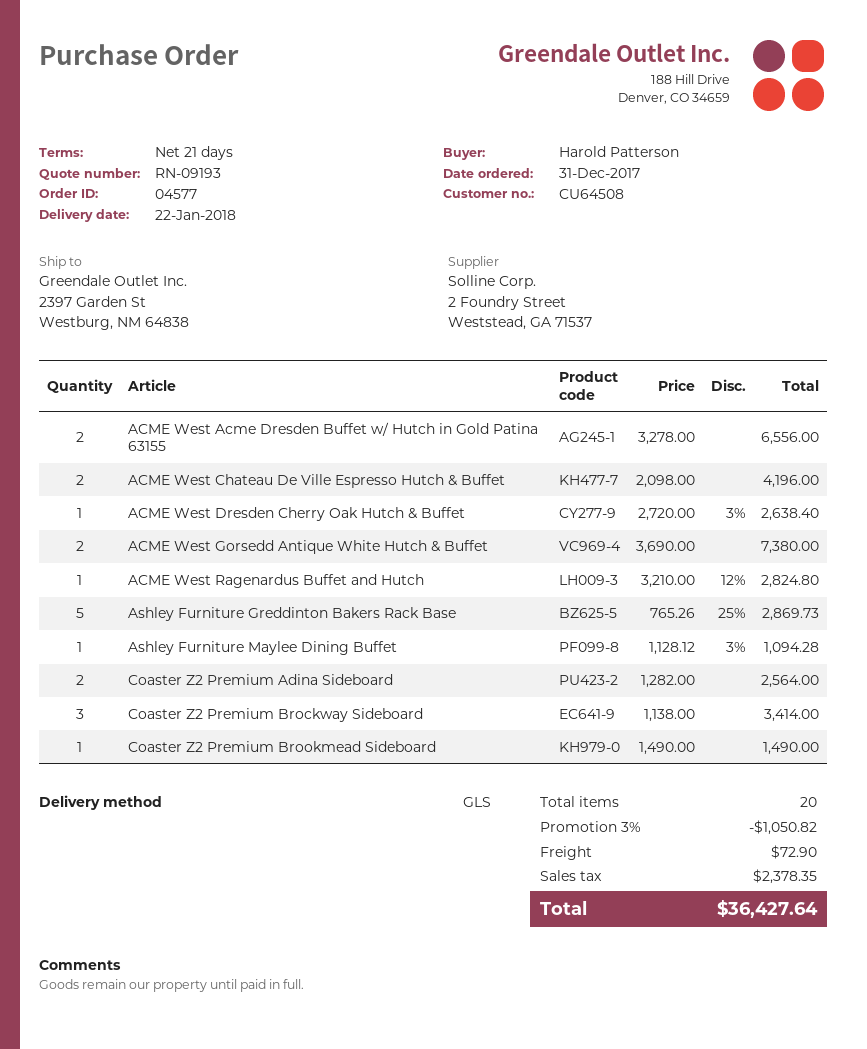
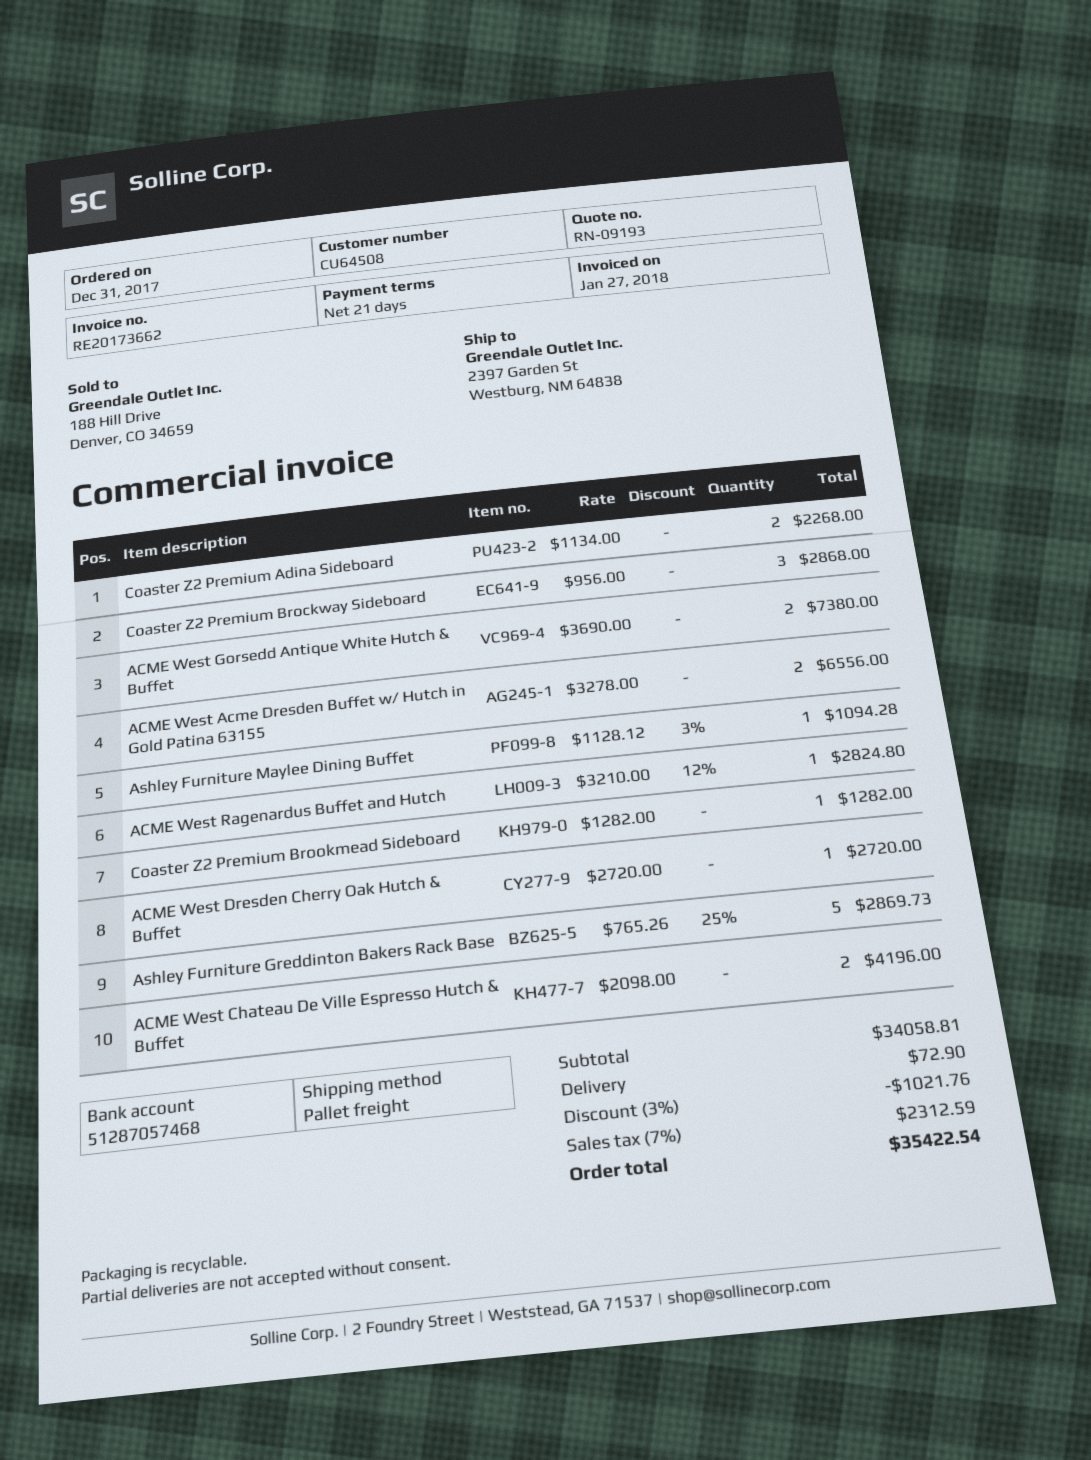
shipping method: GLS -> pallet freight
ACME West Dresden Cherry Oak Hutch & Buffet: 1 x 2720.00 - 3% = 2638.40 -> 1 x 2720.00 = 2720.00
Coaster Z2 Premium Adina Sideboard: 2 x 1282.00 = 2564.00 -> 2 x 1134.00 = 2268.00
Coaster Z2 Premium Brockway Sideboard: 3 x 1138.00 = 3414.00 -> 3 x 956.00 = 2868.00
Coaster Z2 Premium Brookmead Sideboard: 1 x 1490.00 = 1490.00 -> 1 x 1282.00 = 1282.00
discount: 3% = 1050.82 -> 3% = 1021.76
tax: 2378.35 -> 2312.59
total: 36427.64 -> 35422.54

